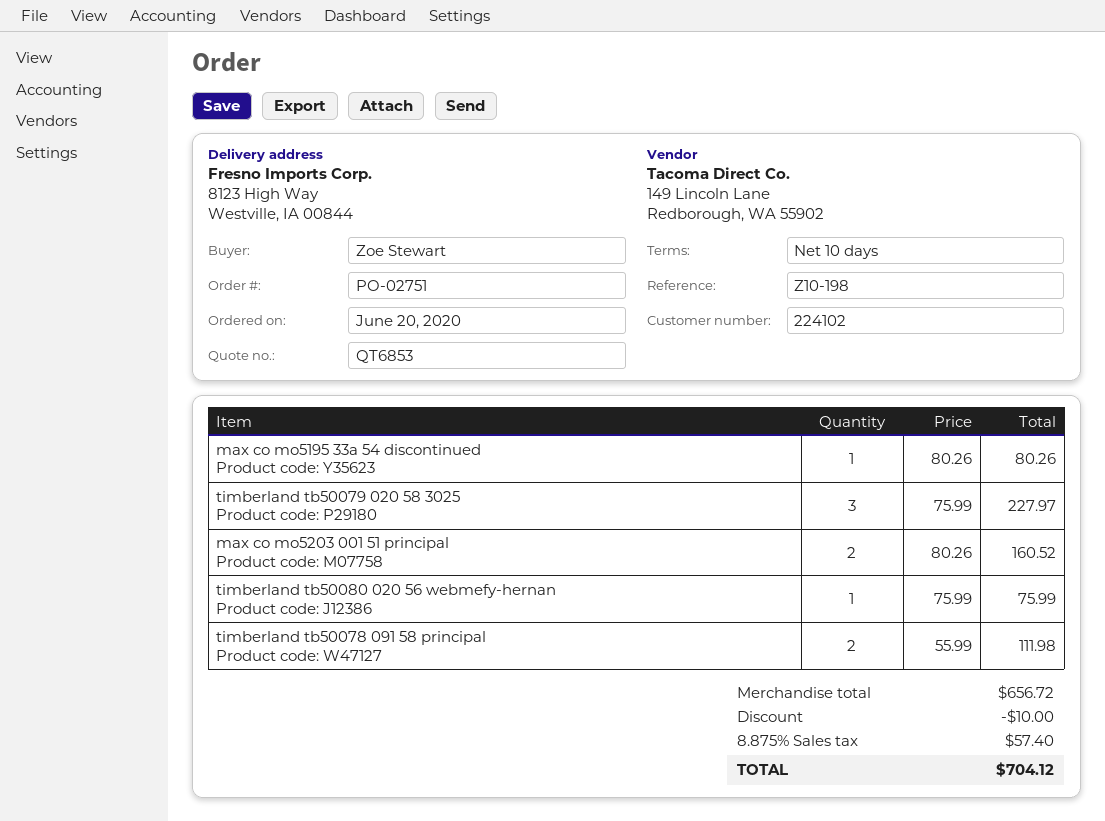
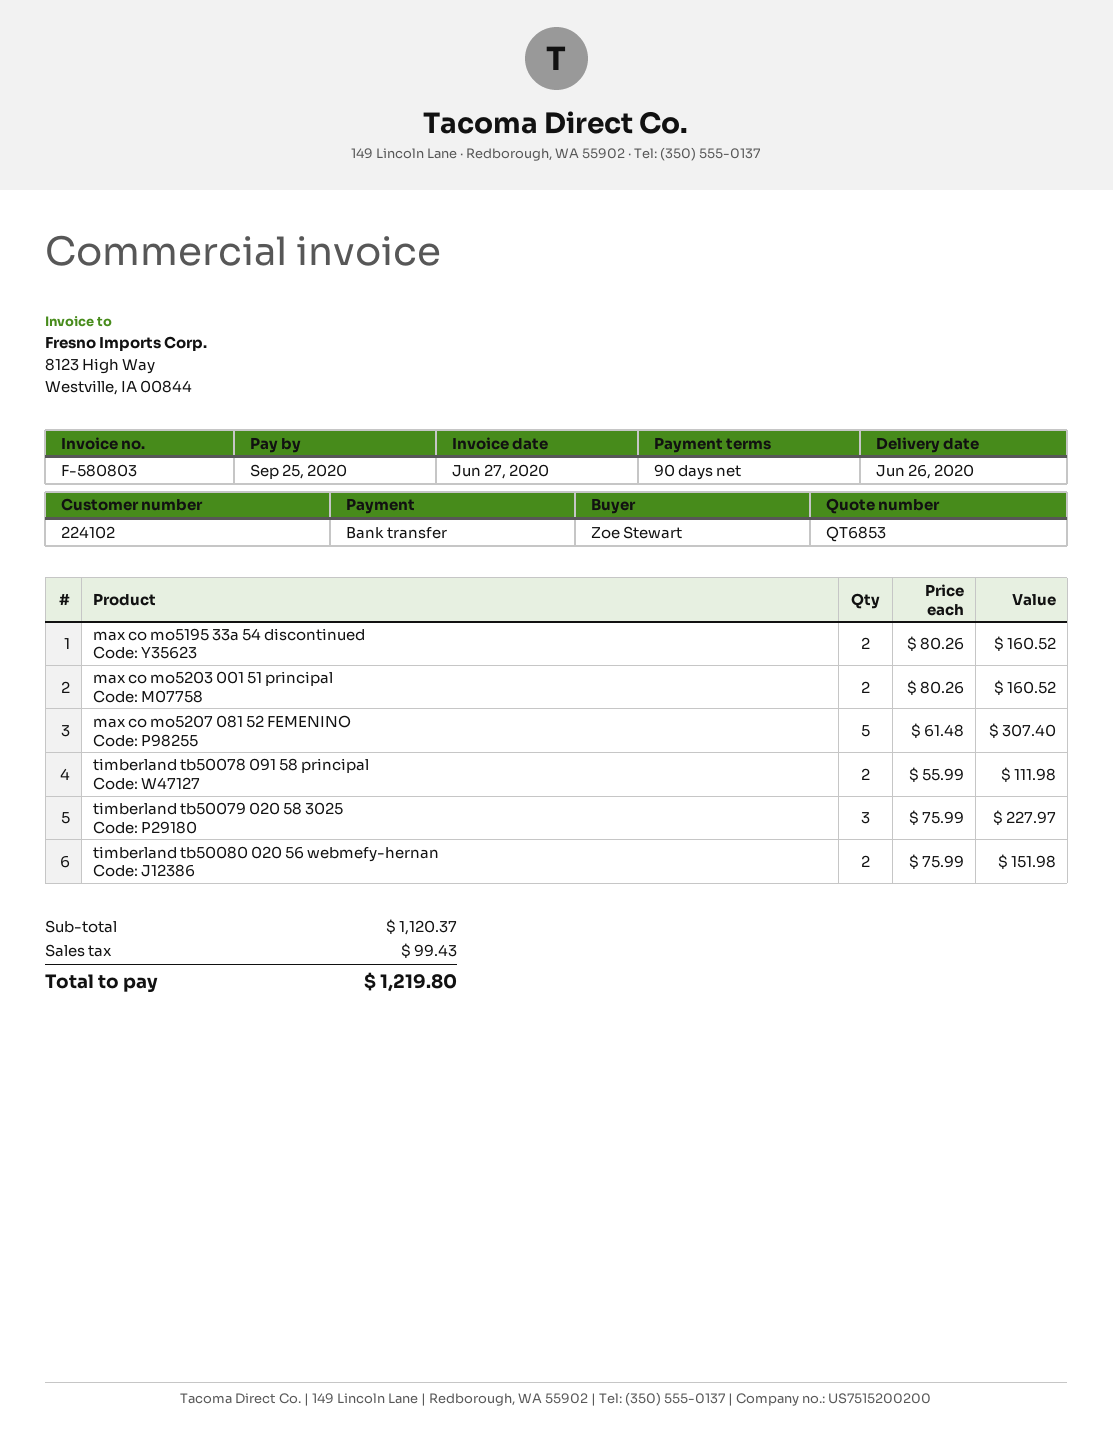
payment terms: 10 days -> 90 days
max co mo5195 33a 54 discontinued: 1 x 80.26 = 80.26 -> 2 x 80.26 = 160.52
timberland tb50080 020 56 webmefy-hernan: 1 x 75.99 = 75.99 -> 2 x 75.99 = 151.98
max co mo5207 081 52 FEMENINO: none -> 5 x 61.48 = 307.40
subtotal: 656.72 -> 1120.37
discount: 10.00 -> none
tax: 57.40 -> 99.43
total: 704.12 -> 1219.80

